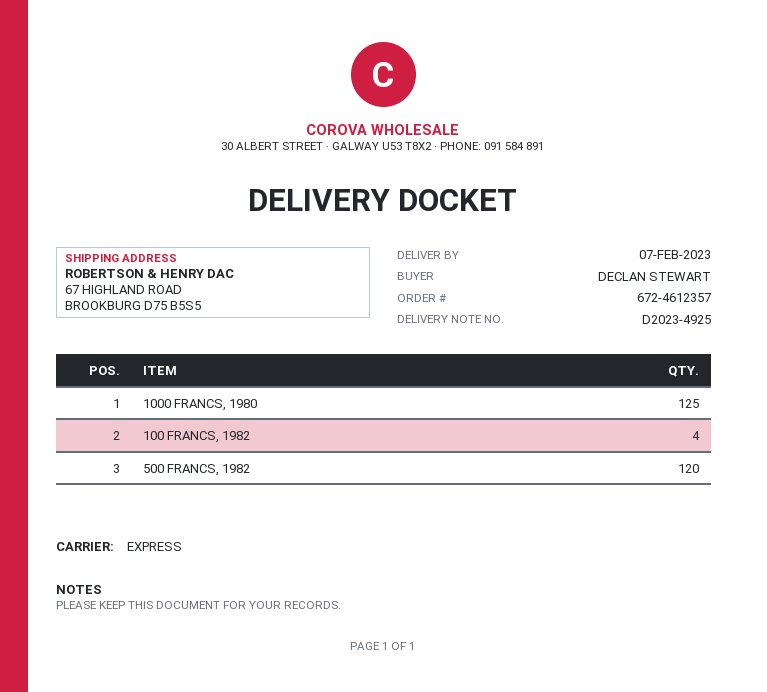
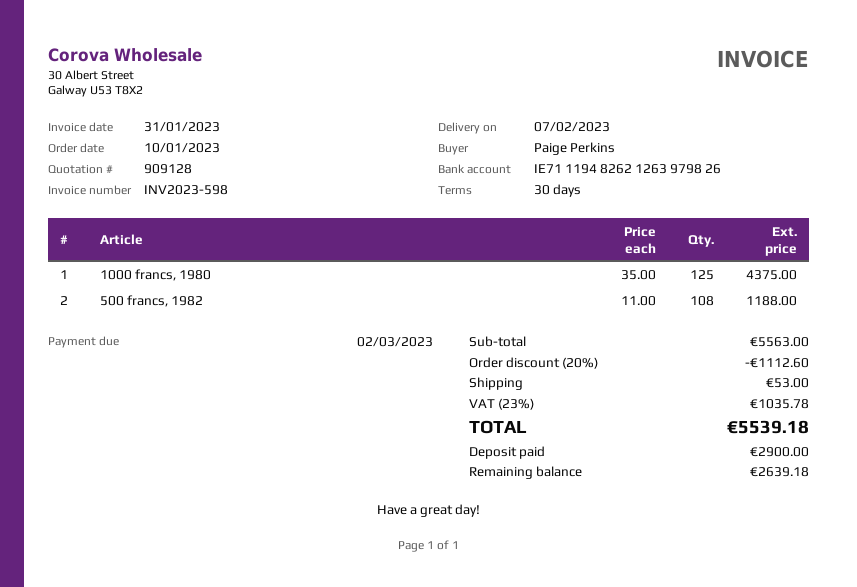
ordered by: DECLAN STEWART -> Paige Perkins
100 FRANCS, 1982: 4 -> none
500 FRANCS, 1982: 120 -> 108

